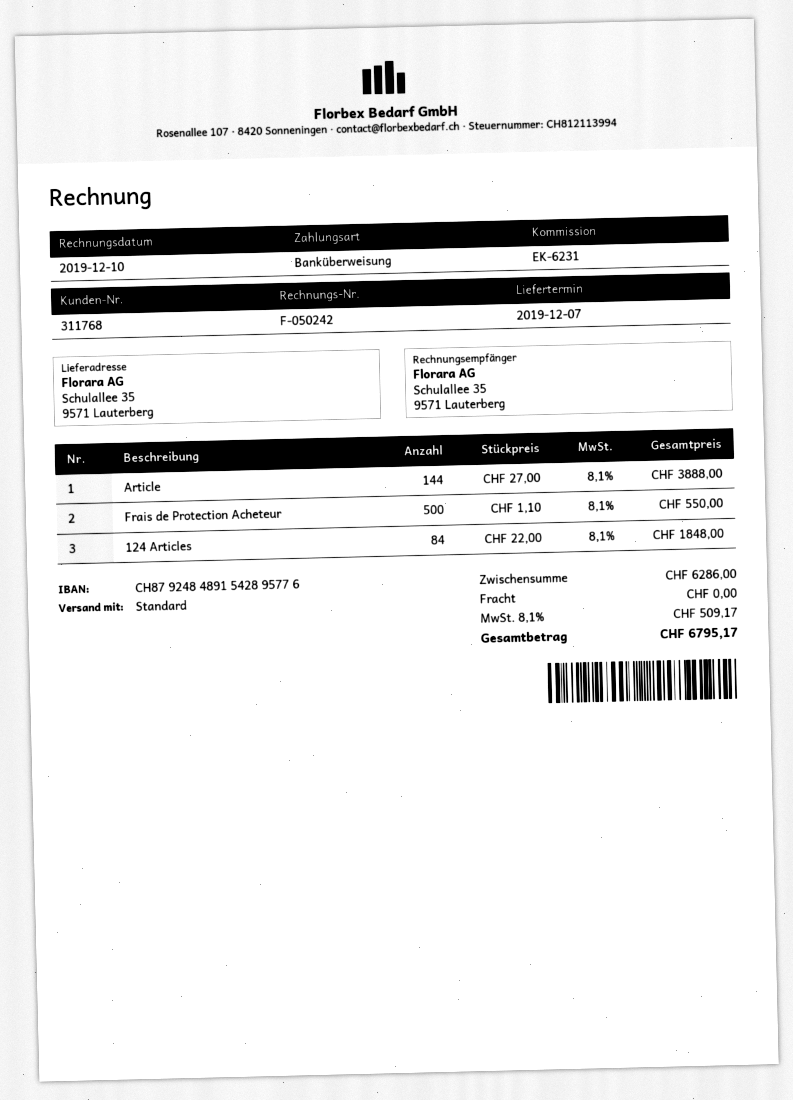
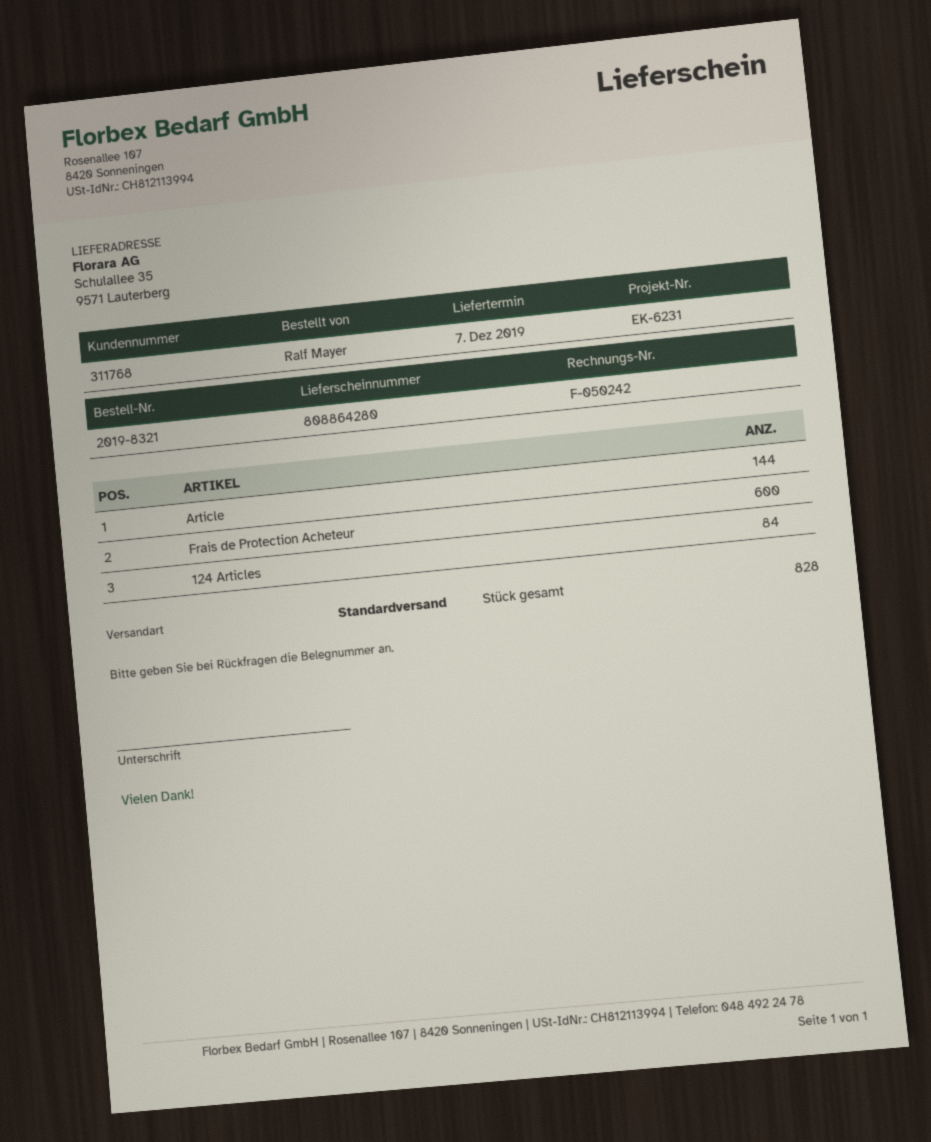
Frais de Protection Acheteur: 500 -> 600

